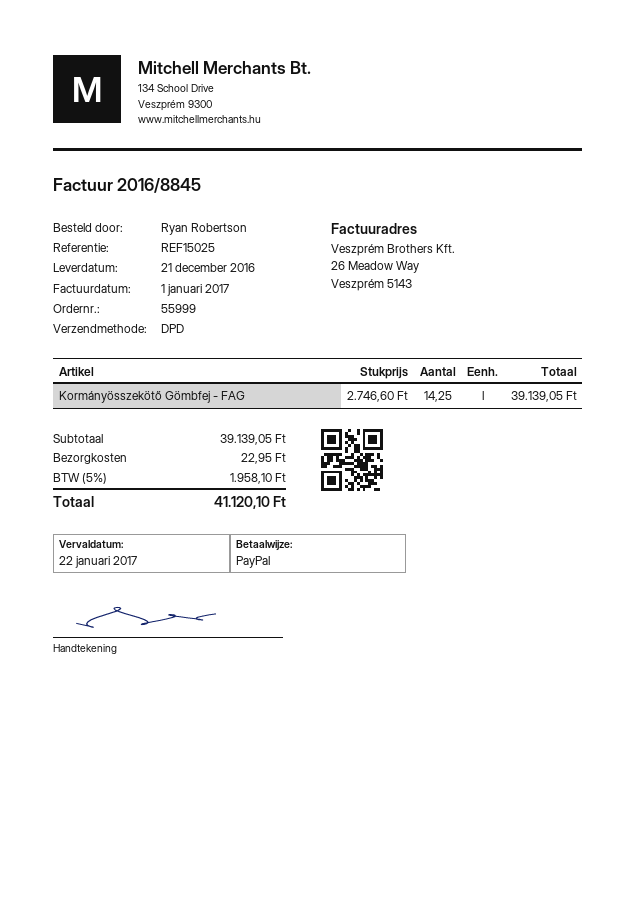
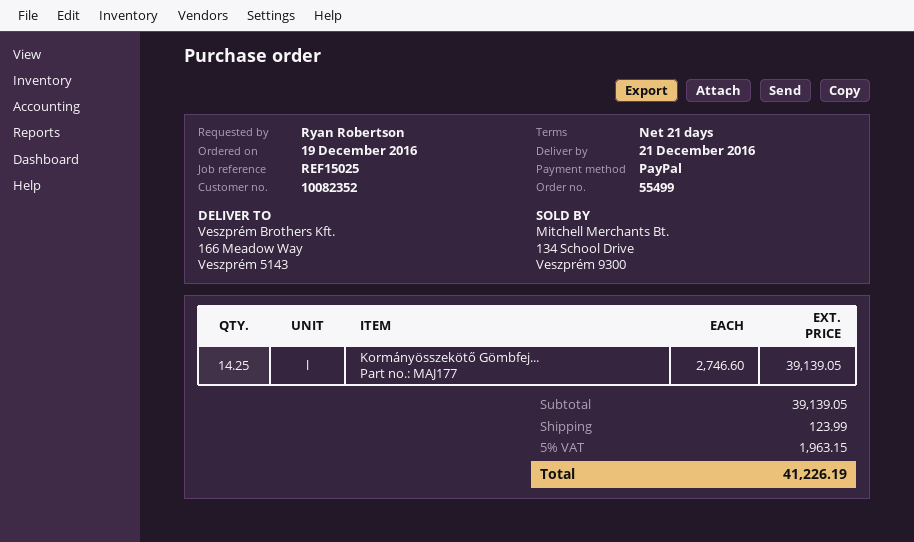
order number: 55999 -> 55499
shipping: 22.95 -> 123.99
tax: 5% = 1958.10 -> 5% = 1963.15
total: 41120.10 -> 41226.19

